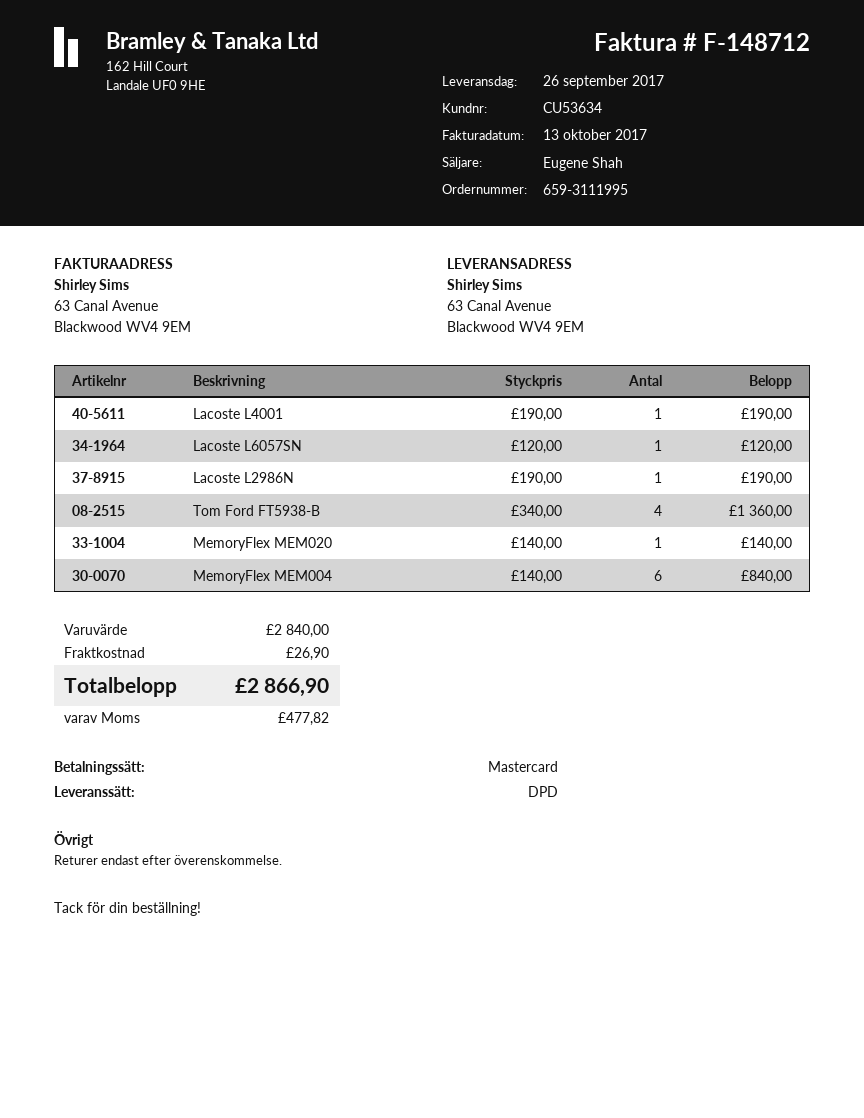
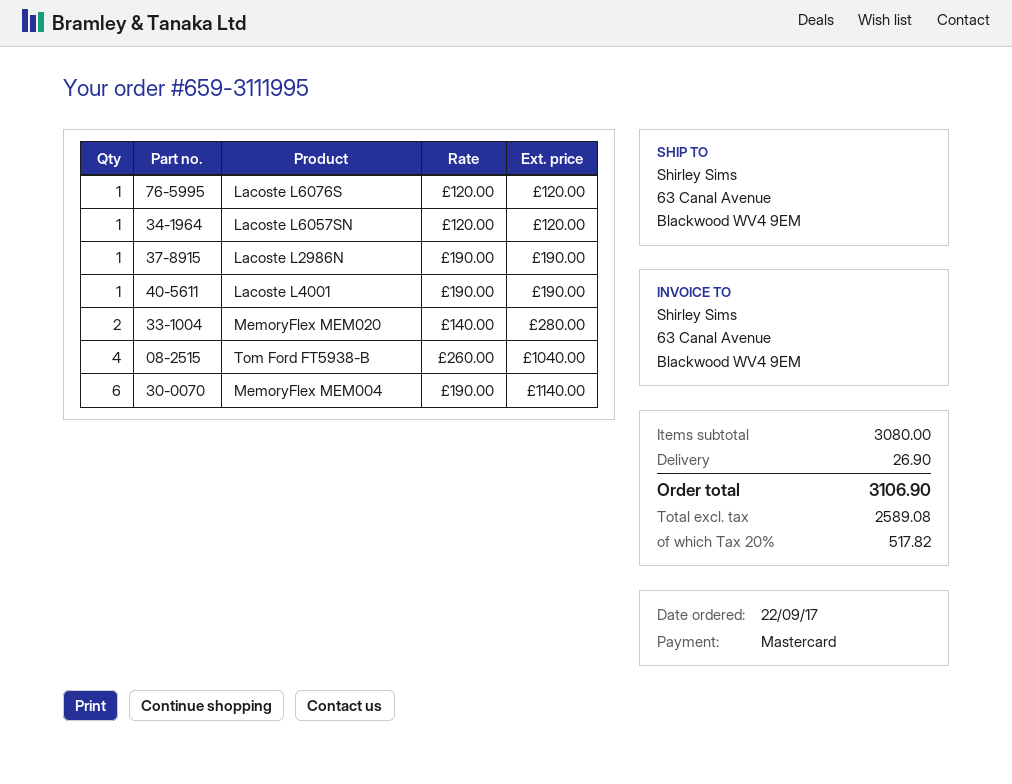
Tom Ford FT5938-B: 4 x 340.00 = 1360.00 -> 4 x 260.00 = 1040.00
MemoryFlex MEM020: 1 x 140.00 = 140.00 -> 2 x 140.00 = 280.00
MemoryFlex MEM004: 6 x 140.00 = 840.00 -> 6 x 190.00 = 1140.00
Lacoste L6076S: none -> 1 x 120.00 = 120.00
subtotal: 2840.00 -> 3080.00
tax: 477.82 -> 517.82
total: 2866.90 -> 3106.90

